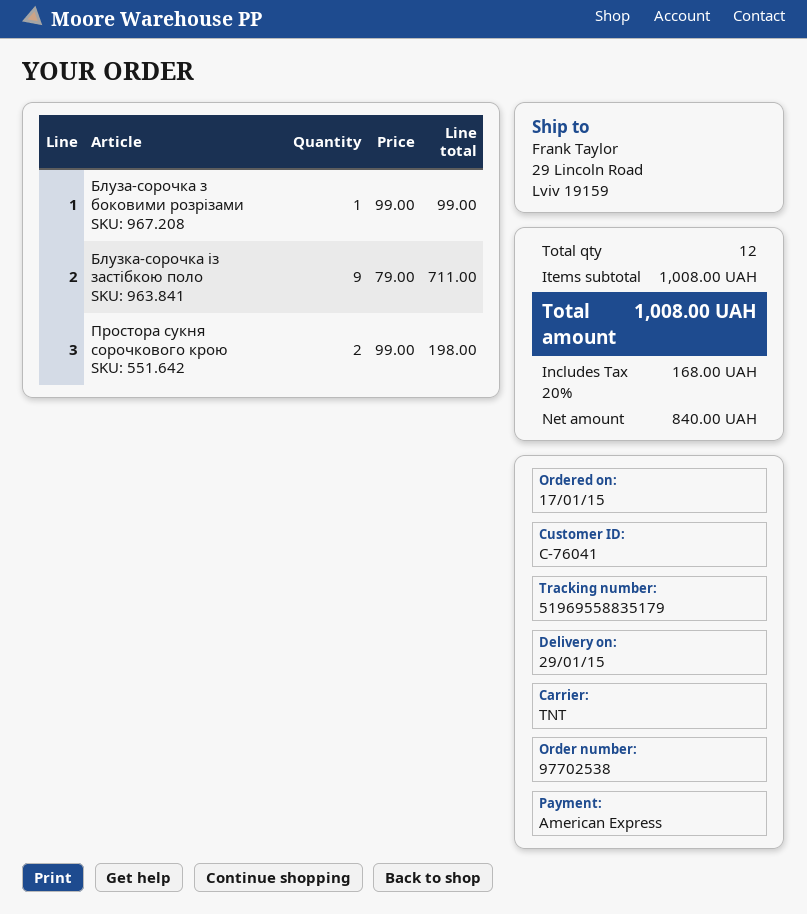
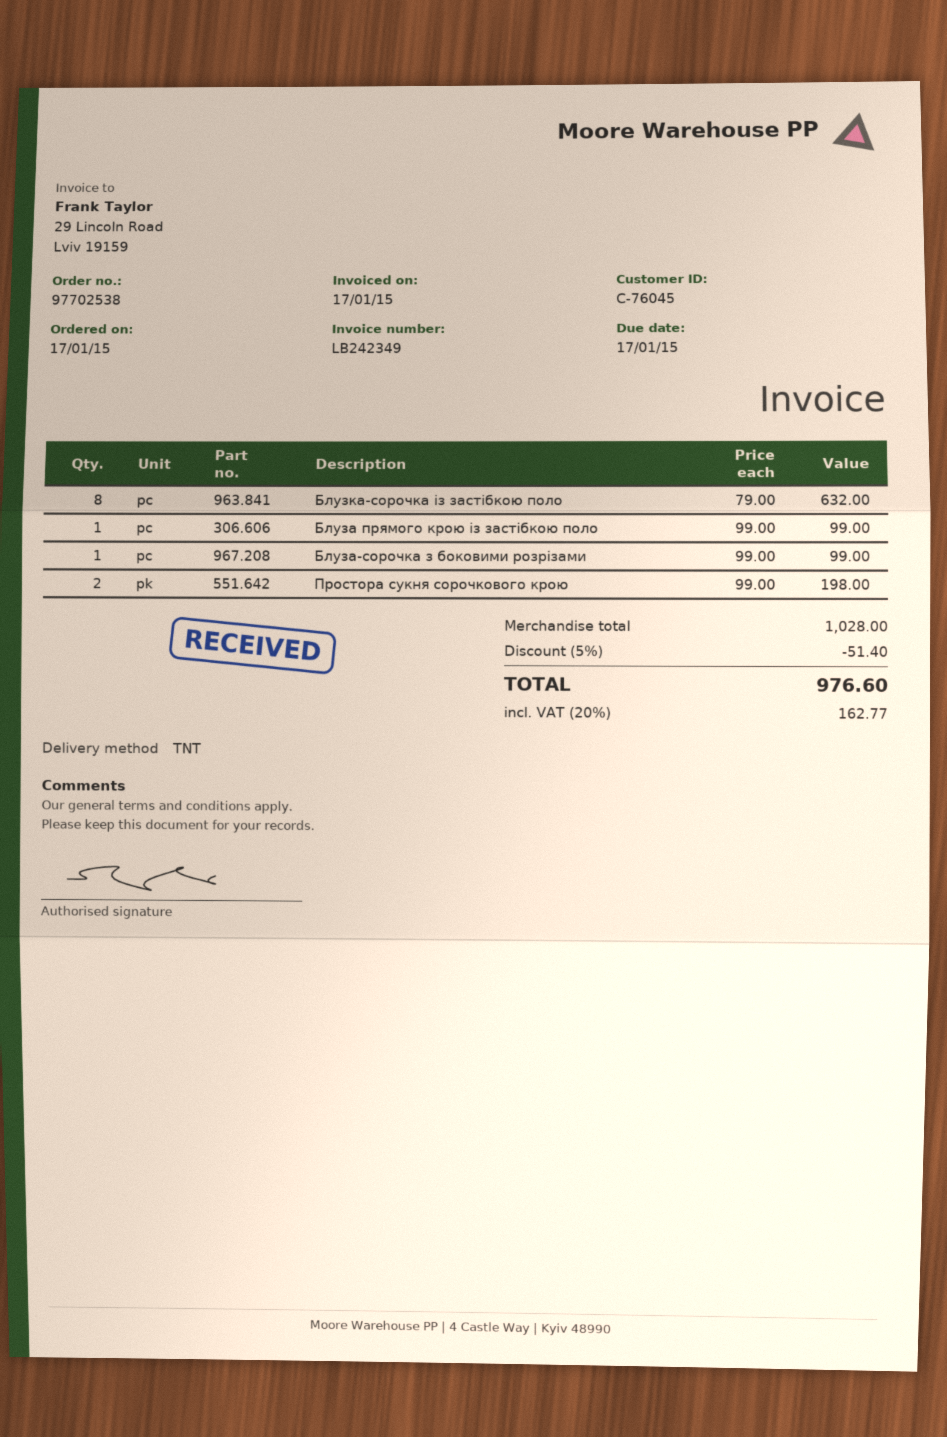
customer number: C-76041 -> C-76045
Блузка-сорочка із застібкою поло: 9 x 79.00 = 711.00 -> 8 x 79.00 = 632.00
Блуза прямого крою із застібкою поло: none -> 1 x 99.00 = 99.00
subtotal: 1008.00 -> 1028.00
discount: none -> 5% = 51.40
tax: 20% = 168.00 -> 20% = 162.77
total: 1008.00 -> 976.60

